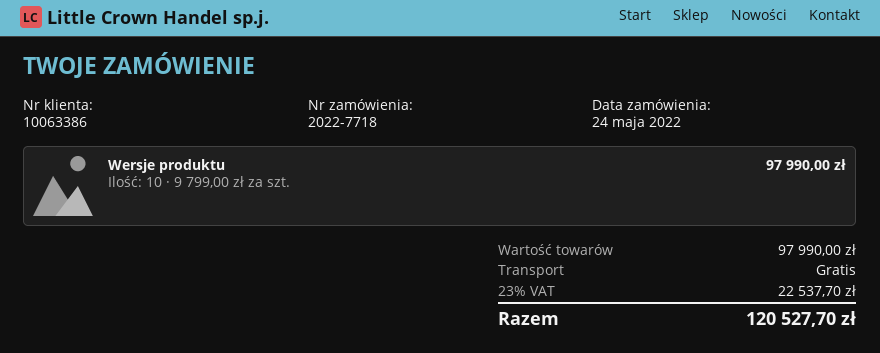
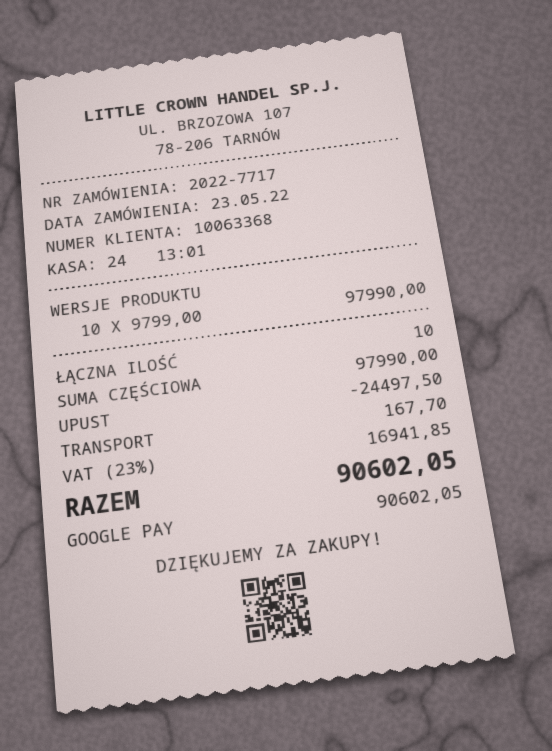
order number: 2022-7718 -> 2022-7717
order date: 2022-05-24 -> 2022-05-23
customer number: 10063386 -> 10063368
discount: none -> 24497.50
shipping: 0.00 -> 167.70
tax: 23% = 22537.70 -> 23% = 16941.85
total: 120527.70 -> 90602.05

